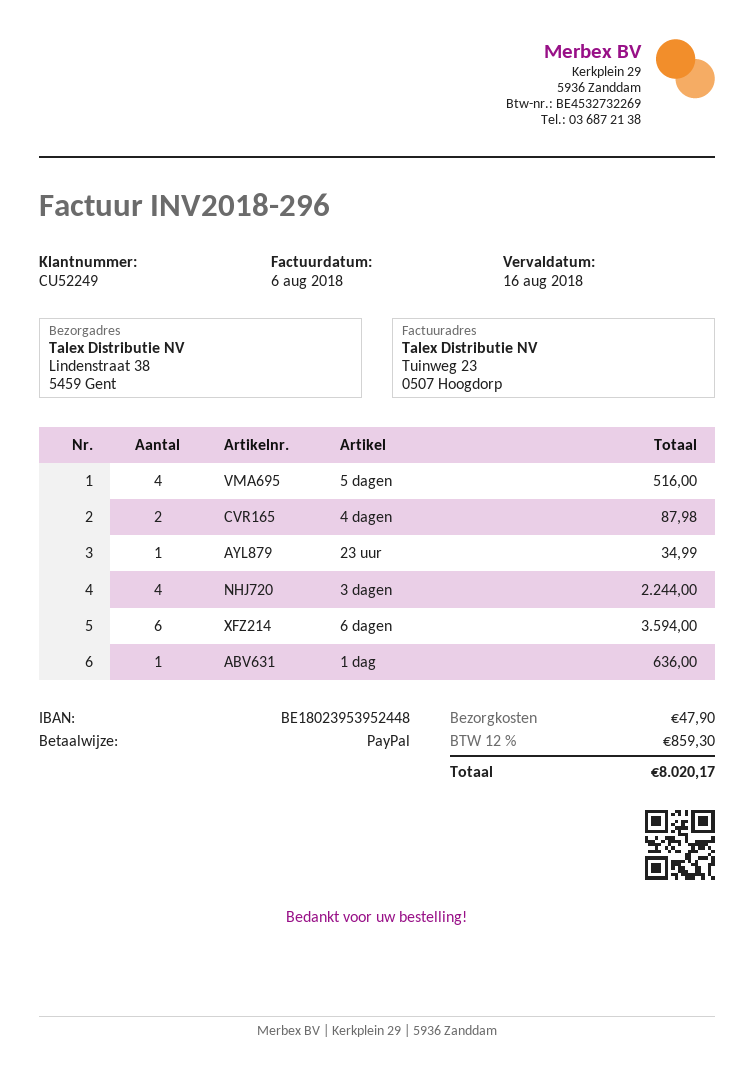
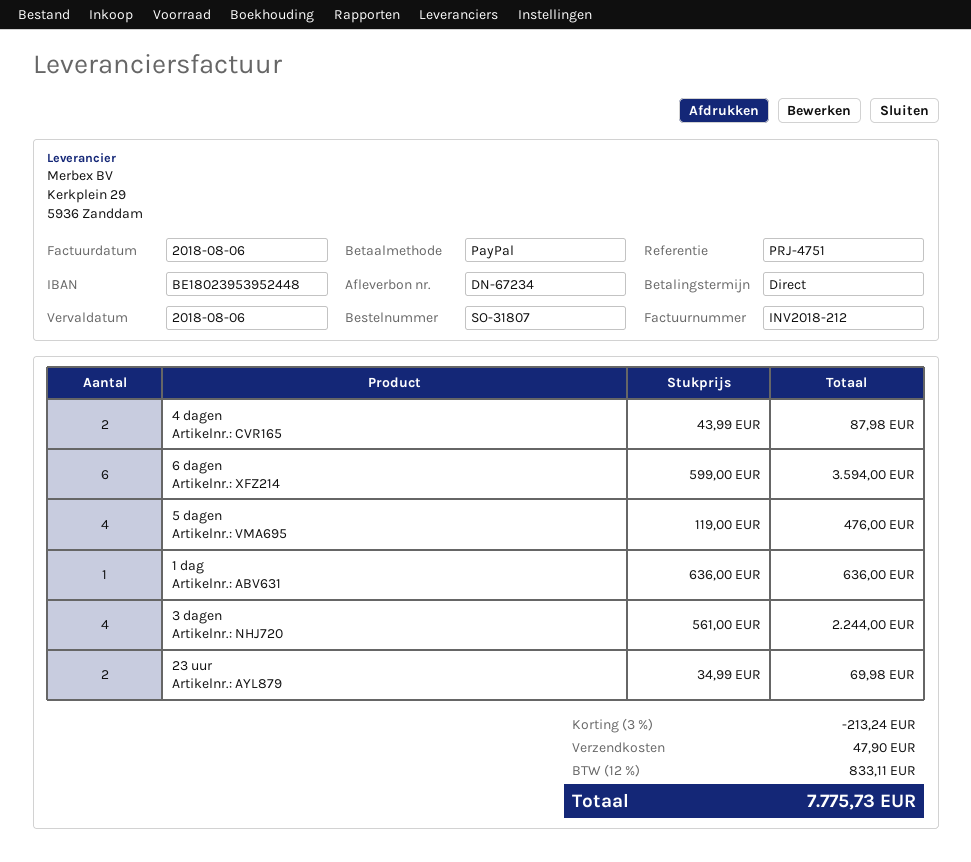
invoice number: INV2018-296 -> INV2018-212
due date: 2018-08-16 -> 2018-08-06
5 dagen: 4 for 516.00 -> 4 for 476.00
23 uur: 1 for 34.99 -> 2 for 69.98
discount: none -> 3% = 213.24
tax: 12% = 859.30 -> 12% = 833.11
total: 8020.17 -> 7775.73

